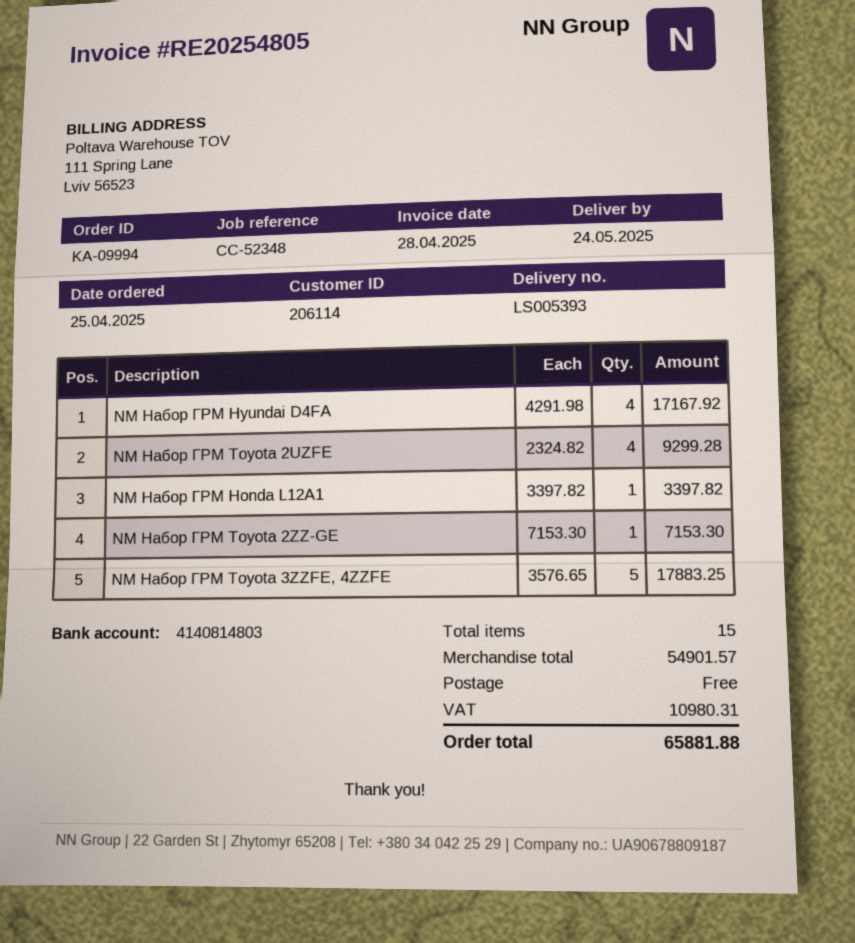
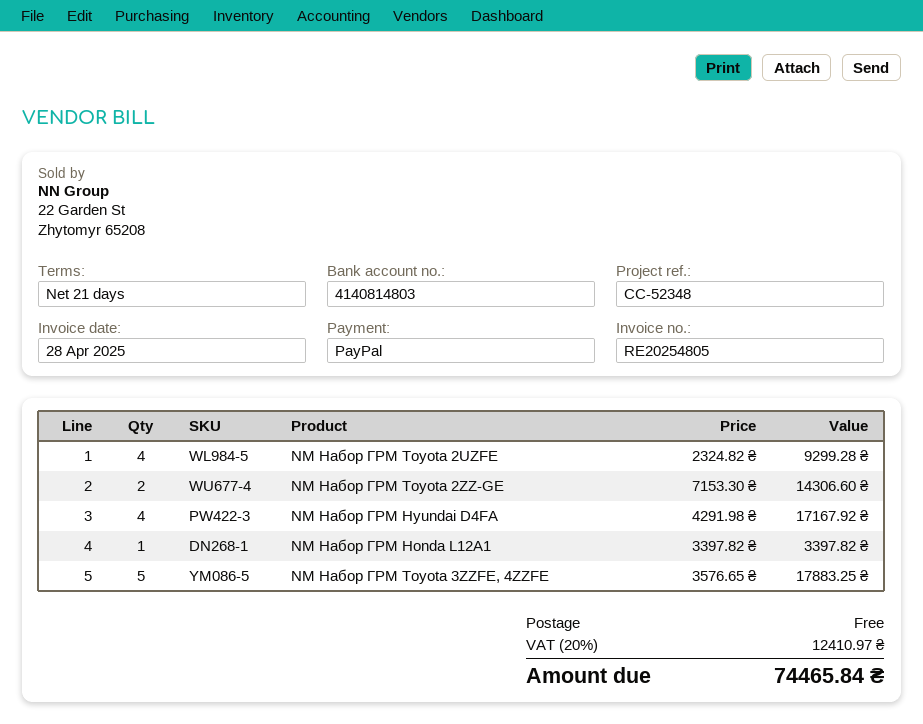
NM Набор ГРМ Toyota 2ZZ-GE: 1 x 7153.30 = 7153.30 -> 2 x 7153.30 = 14306.60
tax: 10980.31 -> 12410.97
total: 65881.88 -> 74465.84

